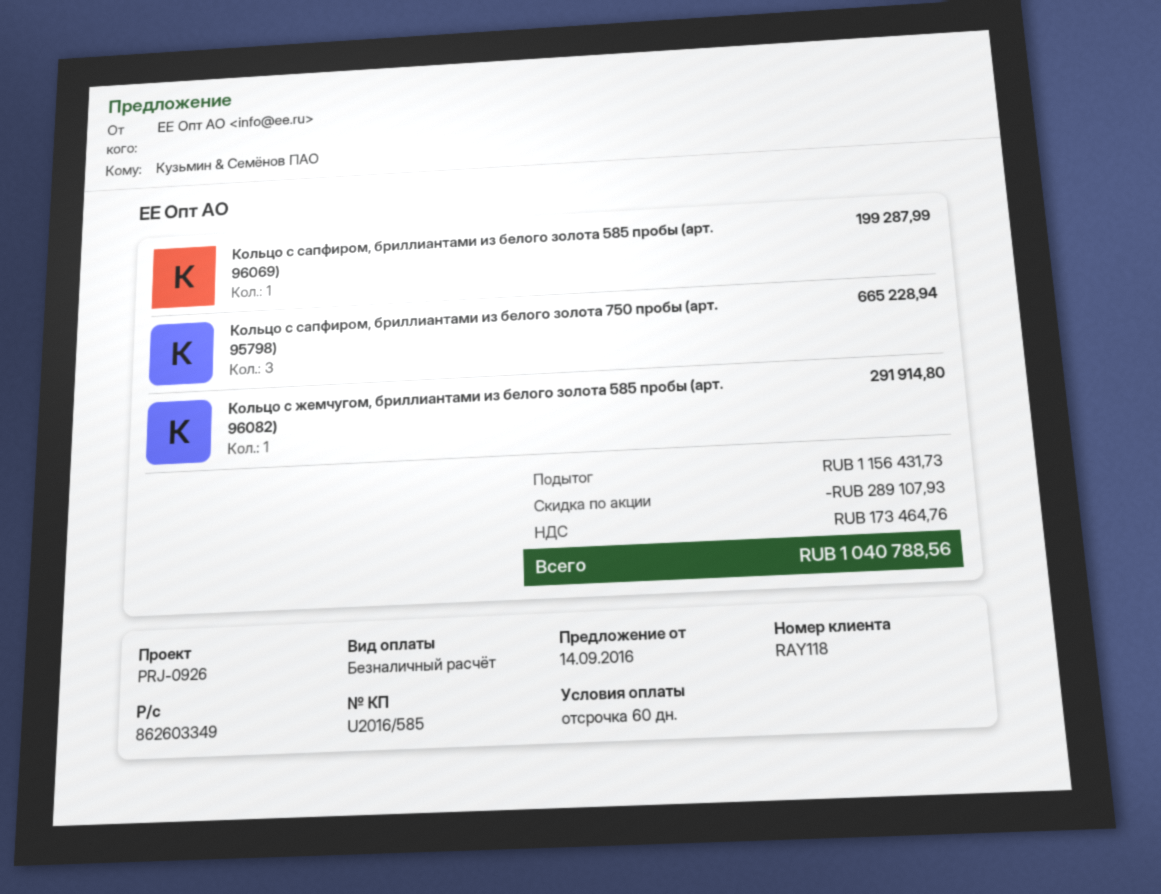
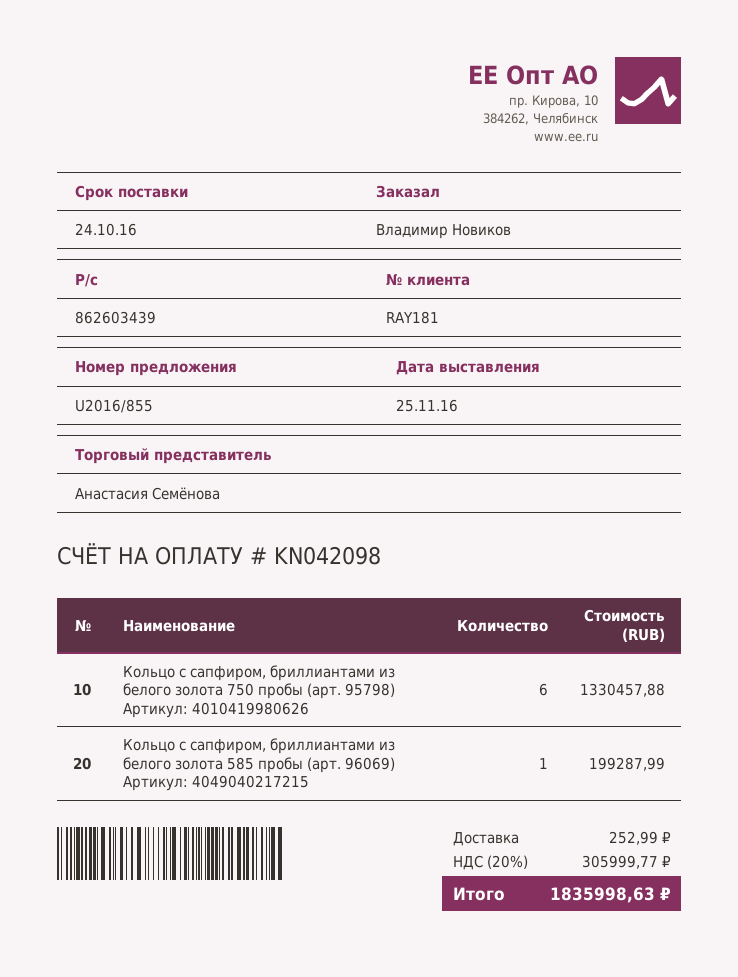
quote number: U2016/585 -> U2016/855
customer number: RAY118 -> RAY181
bank account: 862603349 -> 862603439
Кольцо с сапфиром, бриллиантами из белого золота 750 пробы (арт. 95798): 3 for 665228.94 -> 6 for 1330457.88
Кольцо с жемчугом, бриллиантами из белого золота 585 пробы (арт. 96082): 1 for 291914.80 -> none
discount: 289107.93 -> none
shipping: none -> 252.99
tax: 173464.76 -> 305999.77
total: 1040788.56 -> 1835998.63

